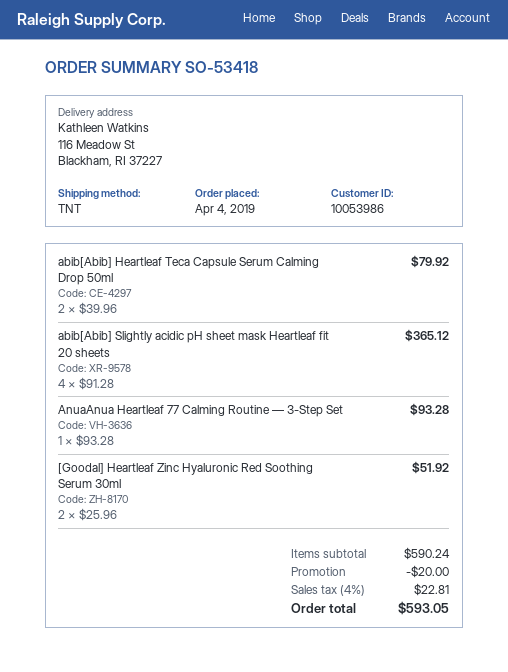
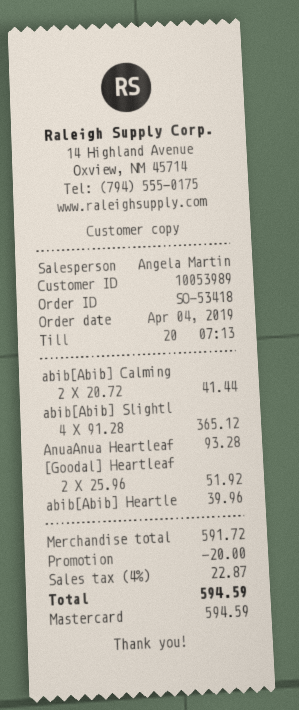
customer number: 10053986 -> 10053989
abib[Abib] Heartleaf Teca Capsule Serum Calming Drop 50ml: 2 x 39.96 = 79.92 -> 1 x 39.96 = 39.96
abib[Abib] Calming: none -> 2 x 20.72 = 41.44
subtotal: 590.24 -> 591.72
tax: 4% = 22.81 -> 4% = 22.87
total: 593.05 -> 594.59

